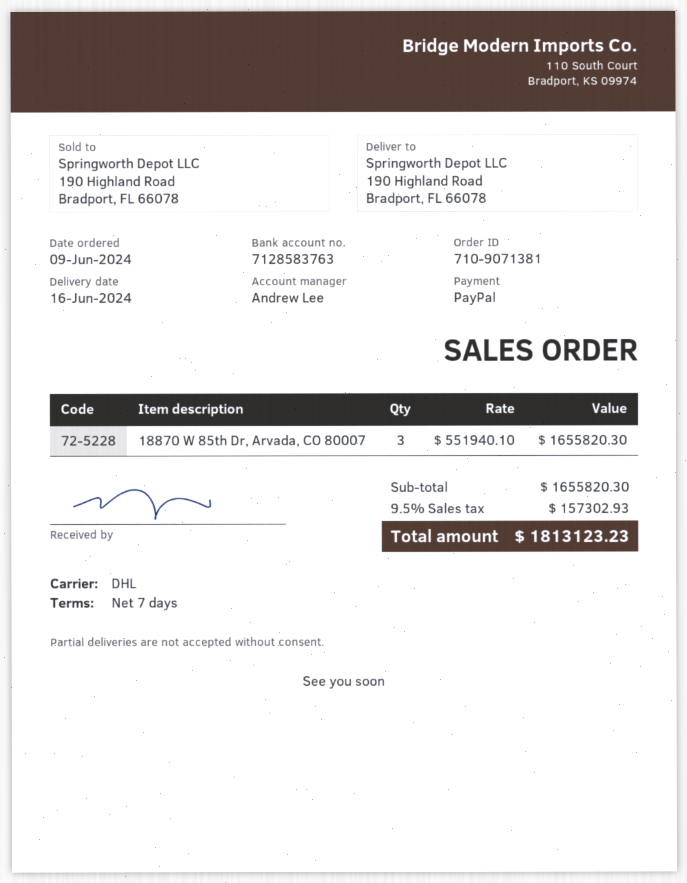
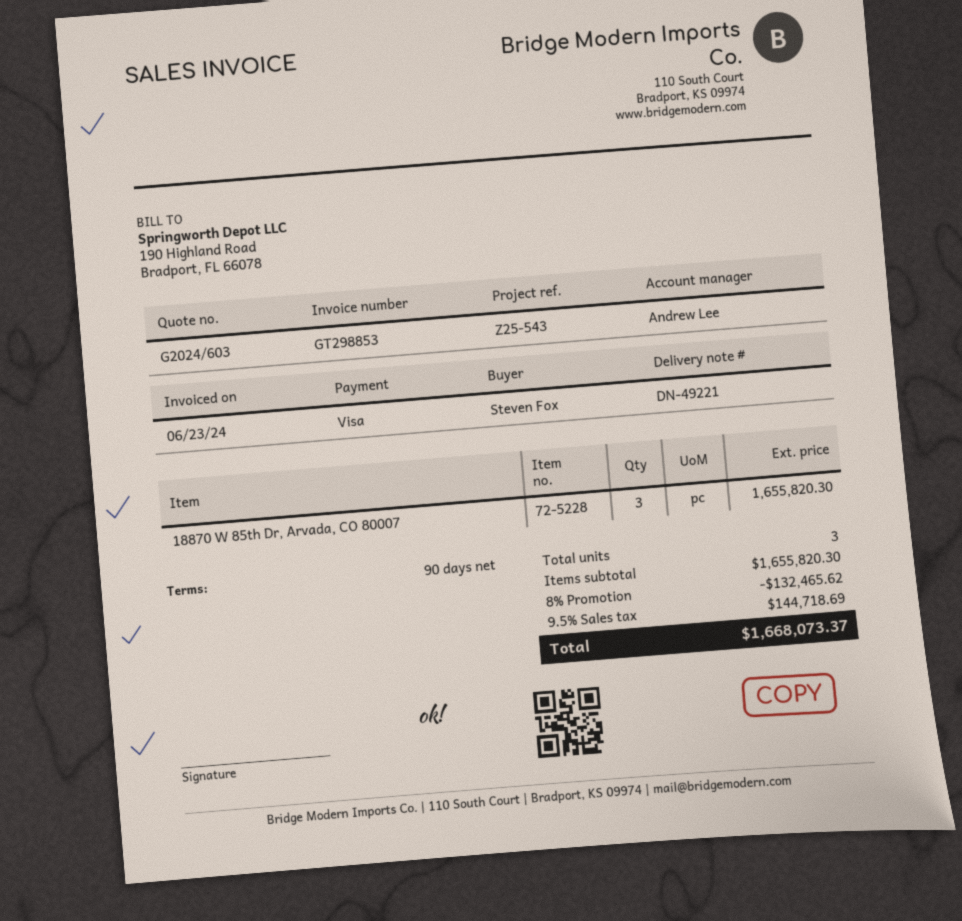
payment terms: 7 days -> 90 days
payment method: PayPal -> Visa
discount: none -> 8% = 132465.62
tax: 9.5% = 157302.93 -> 9.5% = 144718.69
total: 1813123.23 -> 1668073.37

